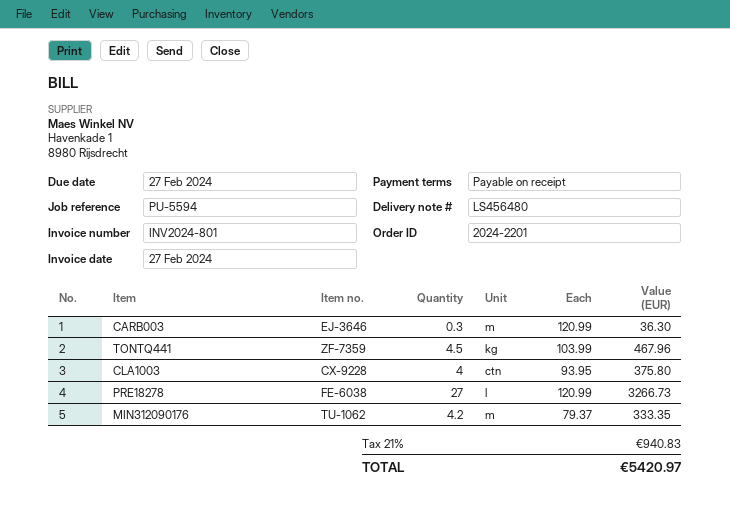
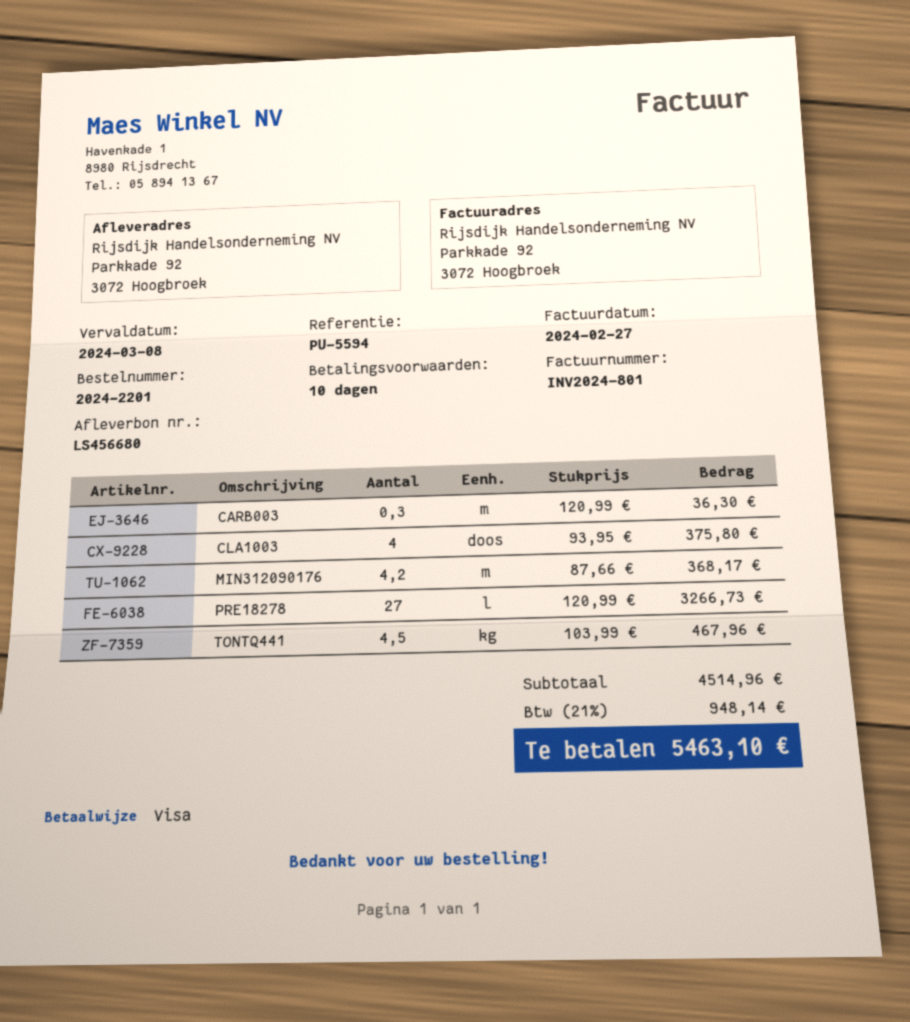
delivery note number: LS456480 -> LS456680
payment terms: on receipt -> 10 days
due date: 2024-02-27 -> 2024-03-08
MIN312090176: 4.2 x 79.37 = 333.35 -> 4.2 x 87.66 = 368.17
tax: 21% = 940.83 -> 21% = 948.14
total: 5420.97 -> 5463.10

